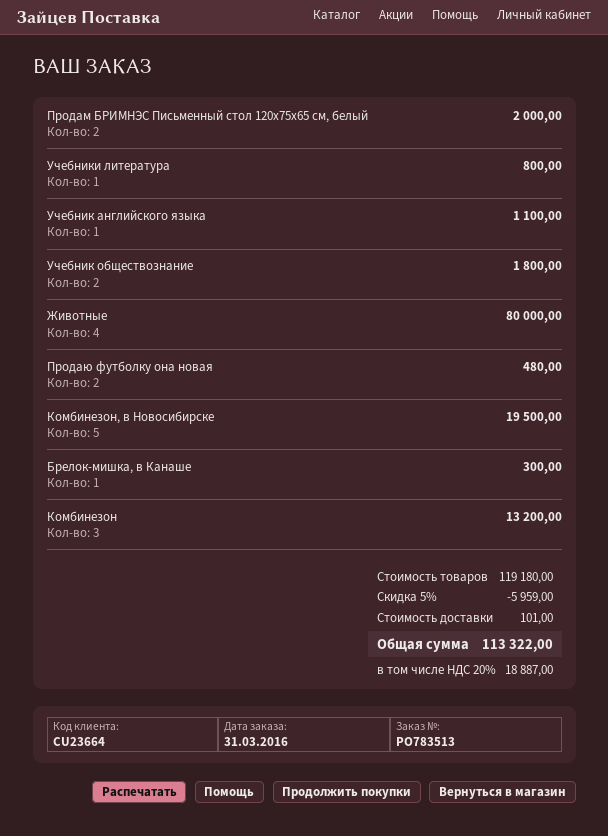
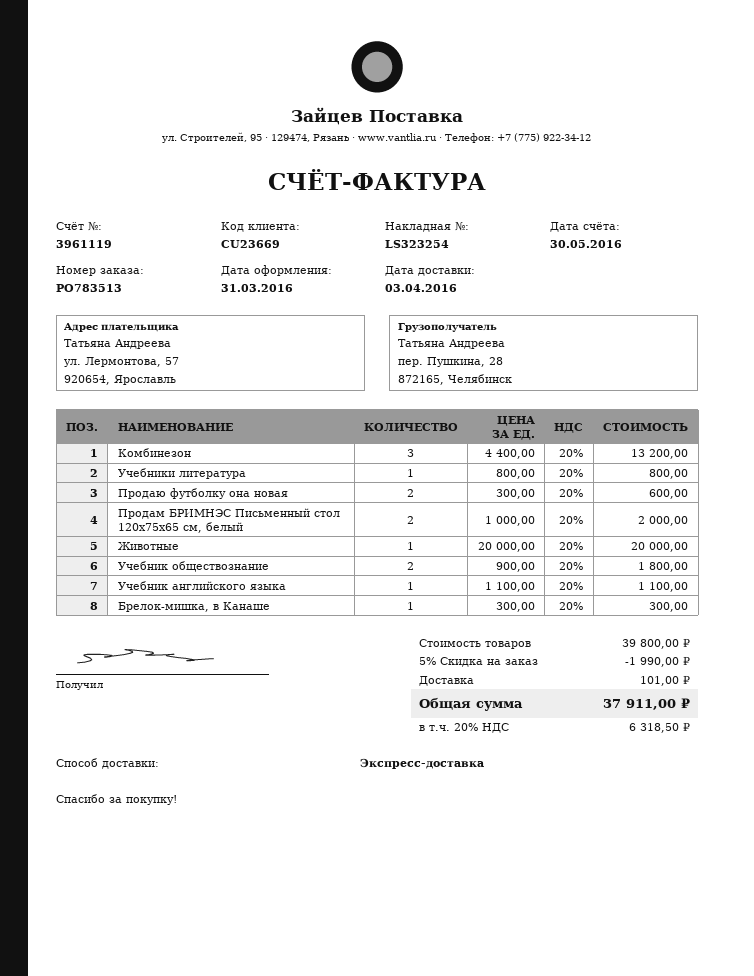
customer number: CU23664 -> CU23669
Животные: 4 for 80000.00 -> 1 for 20000.00
Продаю футболку она новая: 2 for 480.00 -> 2 for 600.00
Комбинезон, в Новосибирске: 5 for 19500.00 -> none
subtotal: 119180.00 -> 39800.00
discount: 5% = 5959.00 -> 5% = 1990.00
tax: 20% = 18887.00 -> 20% = 6318.50
total: 113322.00 -> 37911.00

